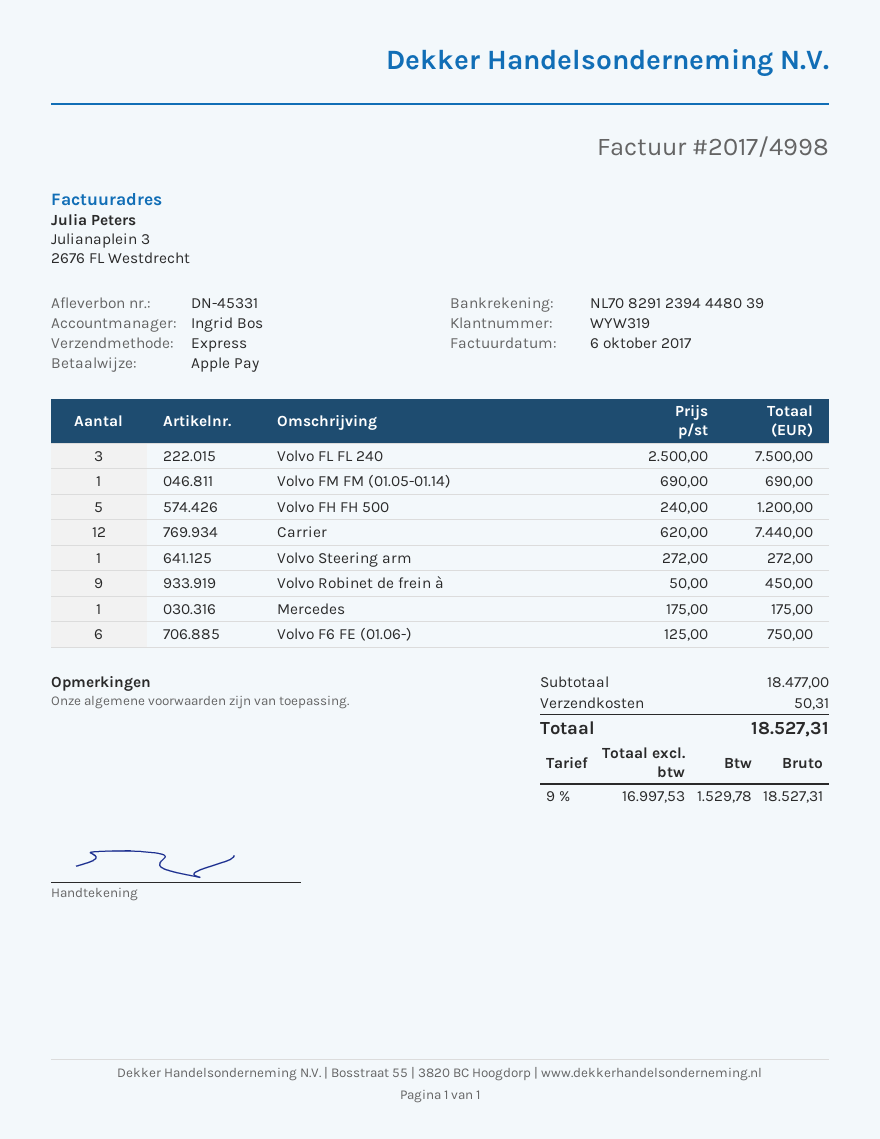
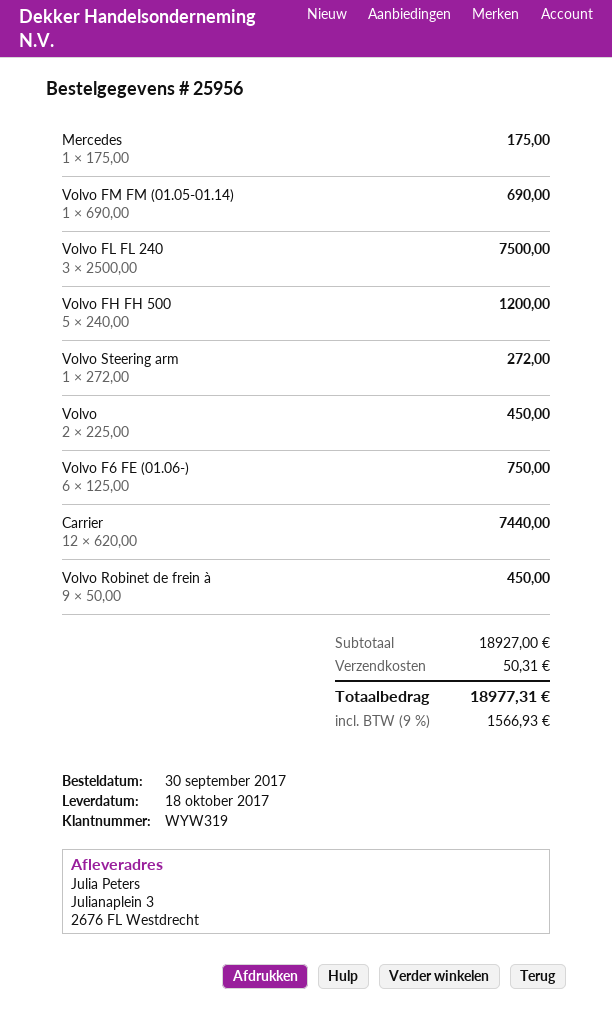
Volvo: none -> 2 x 225.00 = 450.00
subtotal: 18477.00 -> 18927.00
tax: 9% = 1529.78 -> 9% = 1566.93
total: 18527.31 -> 18977.31

